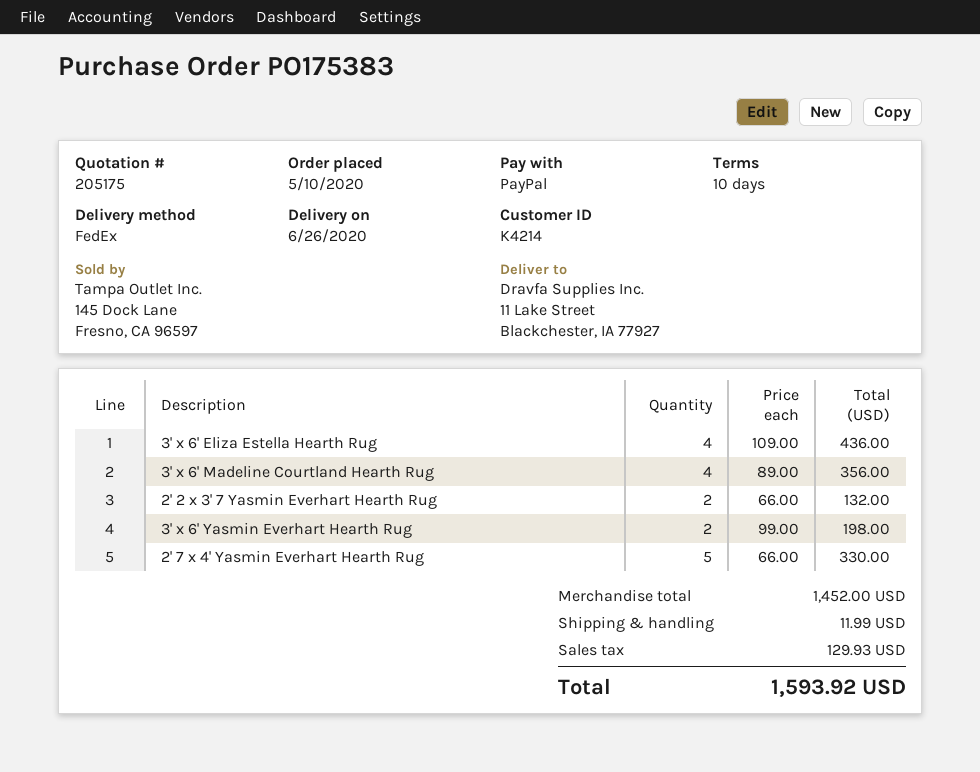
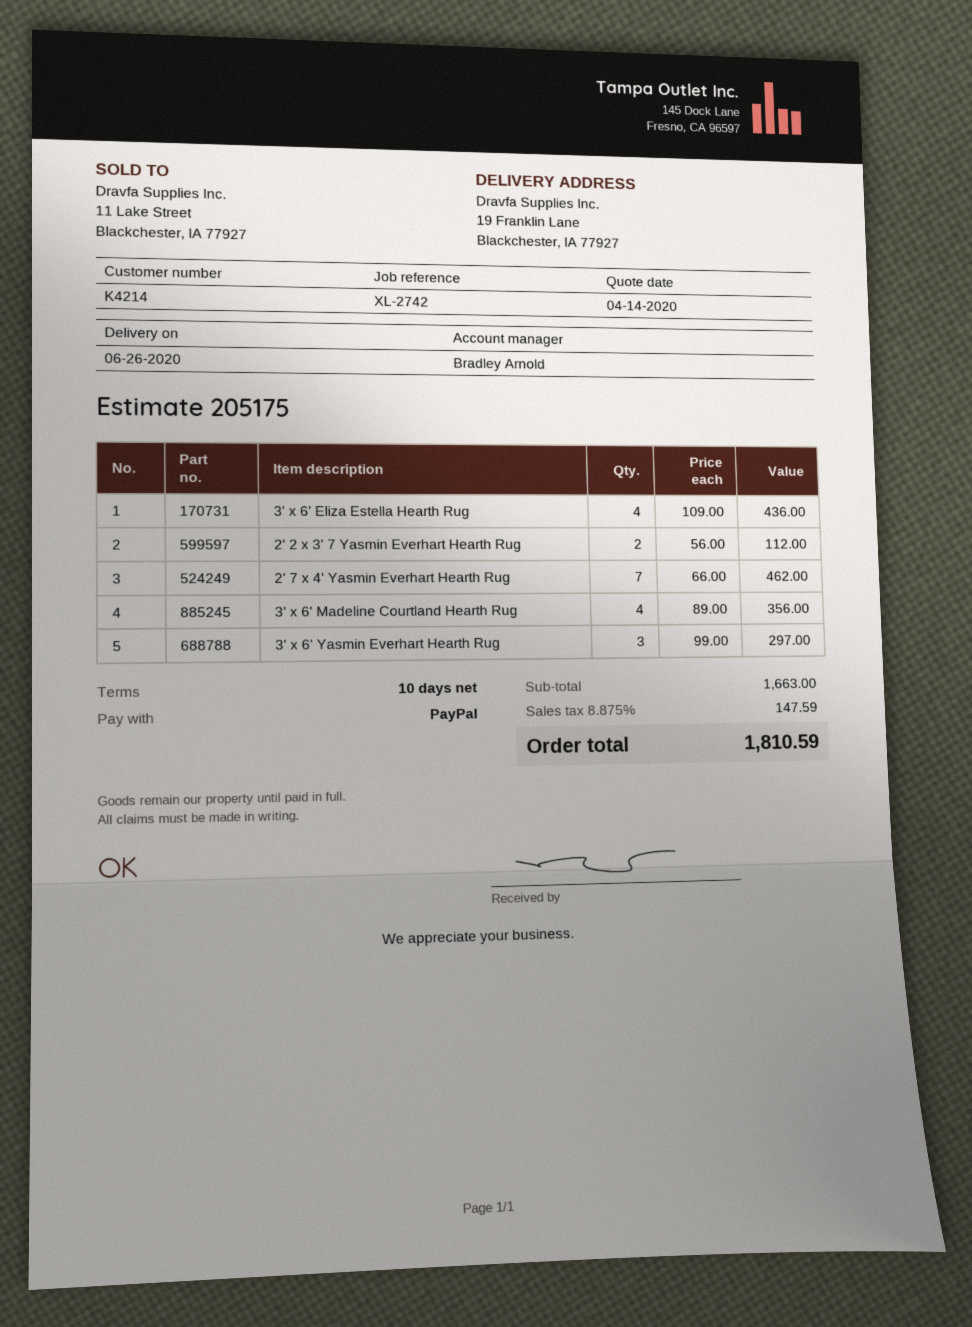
ship to: 11 Lake Street, Blackchester, IA 77927 -> 19 Franklin Lane, Blackchester, IA 77927
2' 2 x 3' 7 Yasmin Everhart Hearth Rug: 2 x 66.00 = 132.00 -> 2 x 56.00 = 112.00
3' x 6' Yasmin Everhart Hearth Rug: 2 x 99.00 = 198.00 -> 3 x 99.00 = 297.00
2' 7 x 4' Yasmin Everhart Hearth Rug: 5 x 66.00 = 330.00 -> 7 x 66.00 = 462.00
subtotal: 1452.00 -> 1663.00
shipping: 11.99 -> none
tax: 129.93 -> 147.59
total: 1593.92 -> 1810.59

